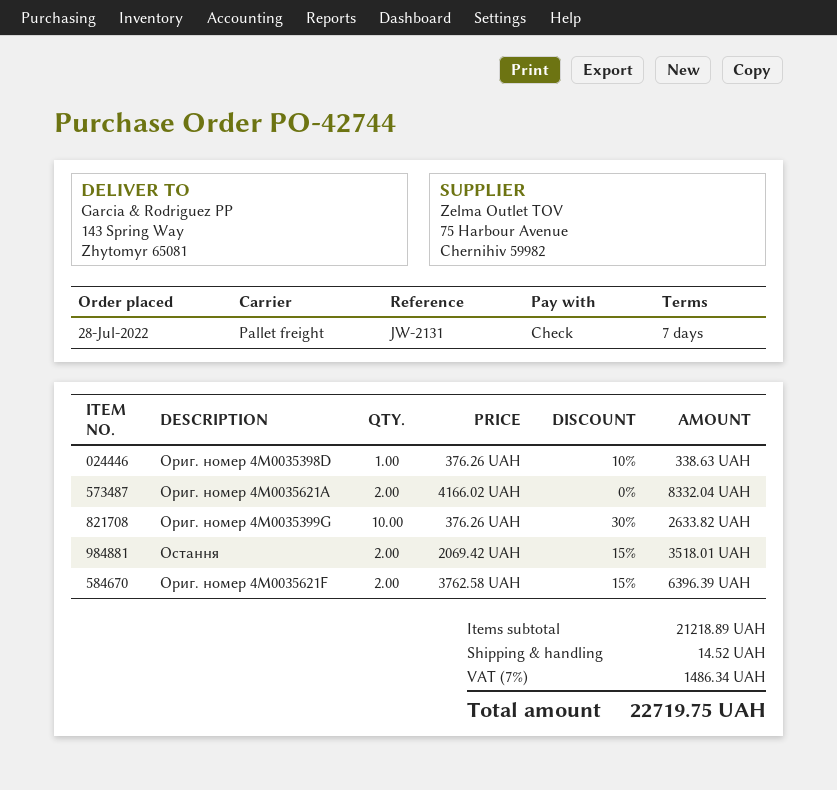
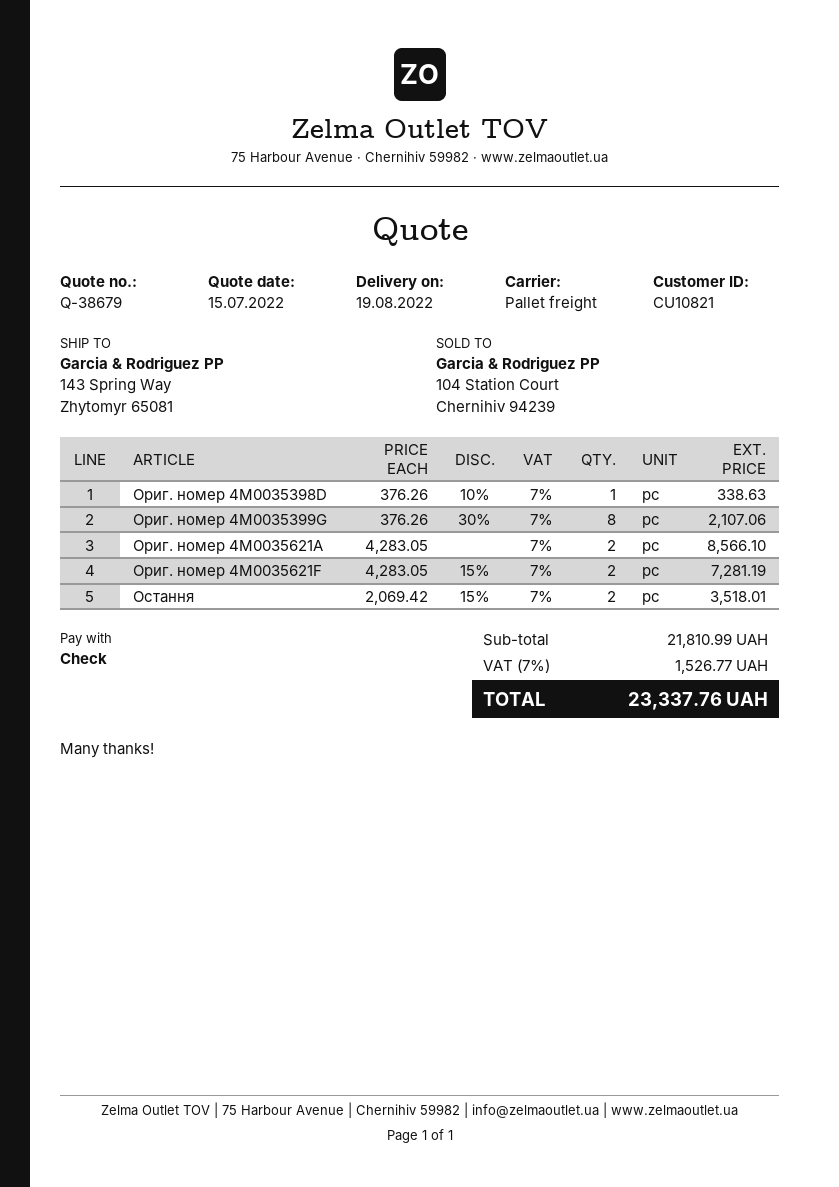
Ориг. номер 4M0035621A: 2 x 4166.02 = 8332.04 -> 2 x 4283.05 = 8566.10
Ориг. номер 4M0035399G: 10 x 376.26 - 30% = 2633.82 -> 8 x 376.26 - 30% = 2107.06
Ориг. номер 4M0035621F: 2 x 3762.58 - 15% = 6396.39 -> 2 x 4283.05 - 15% = 7281.19
subtotal: 21218.89 -> 21810.99
shipping: 14.52 -> none
tax: 7% = 1486.34 -> 7% = 1526.77
total: 22719.75 -> 23337.76

